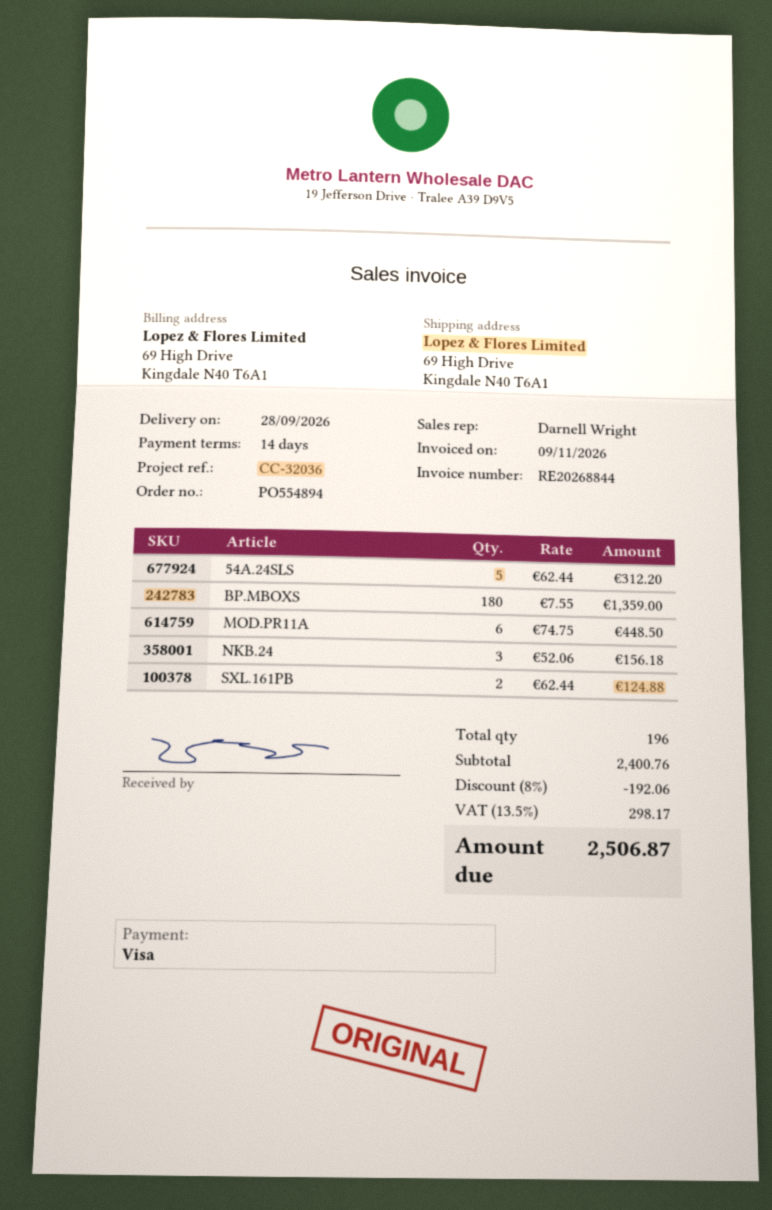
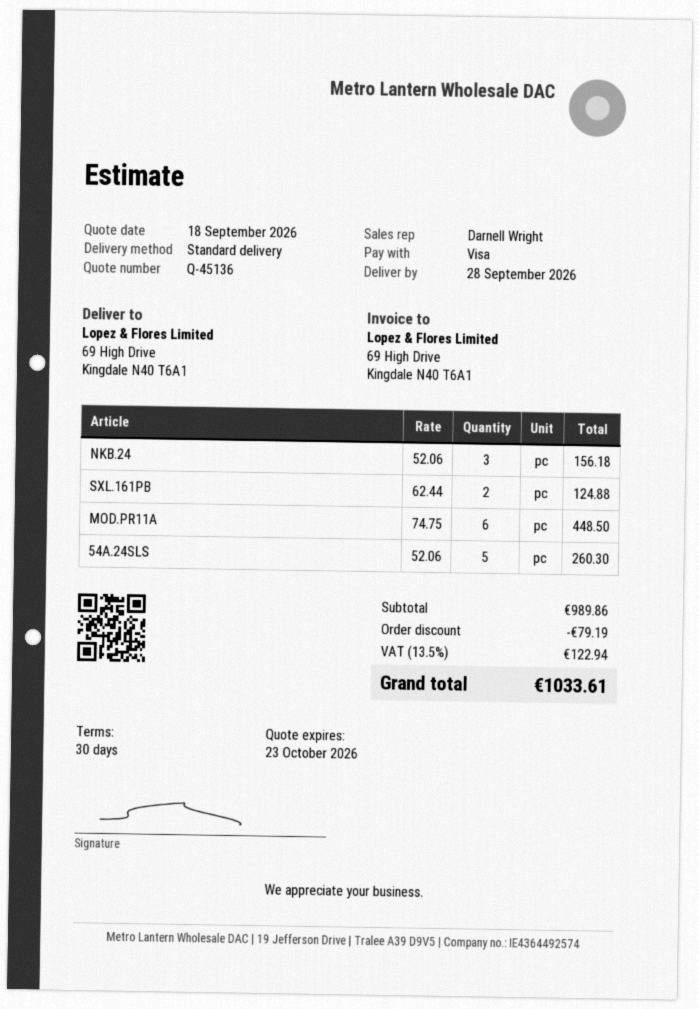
payment terms: 14 days -> 30 days
54A.24SLS: 5 x 62.44 = 312.20 -> 5 x 52.06 = 260.30
BP.MBOXS: 180 x 7.55 = 1359.00 -> none
subtotal: 2400.76 -> 989.86
discount: 192.06 -> 79.19
tax: 13.5% = 298.17 -> 13.5% = 122.94
total: 2506.87 -> 1033.61

